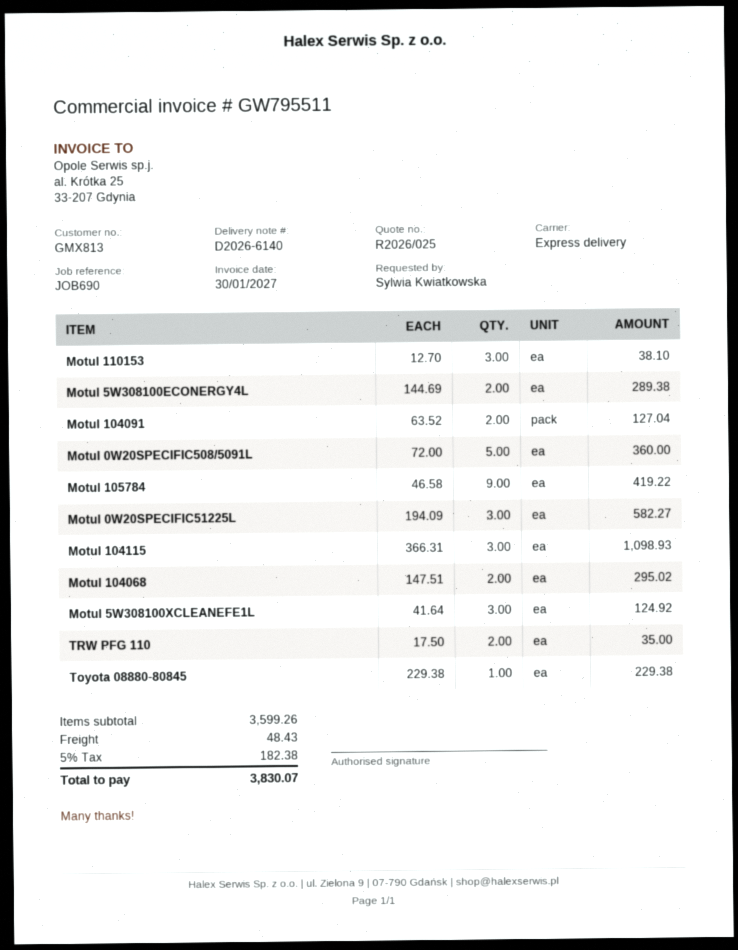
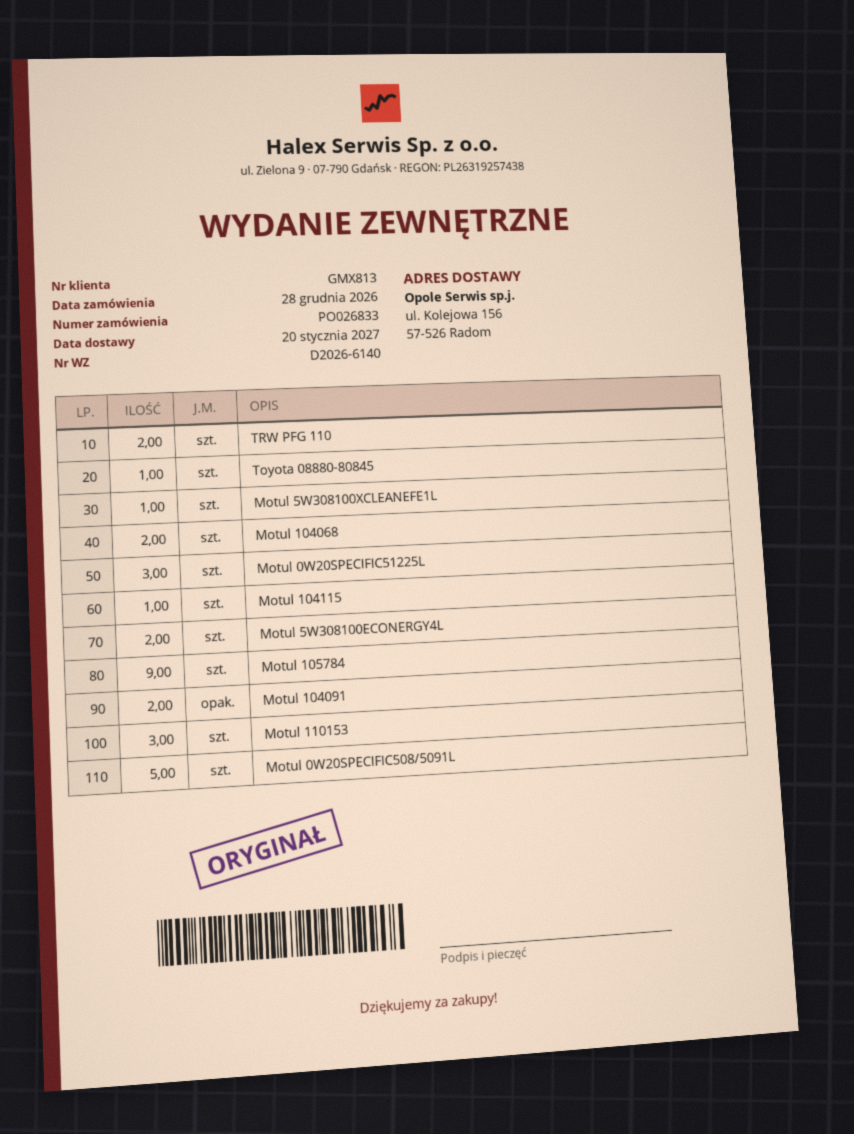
Motul 104115: 3 -> 1
Motul 5W308100XCLEANEFE1L: 3 -> 1

